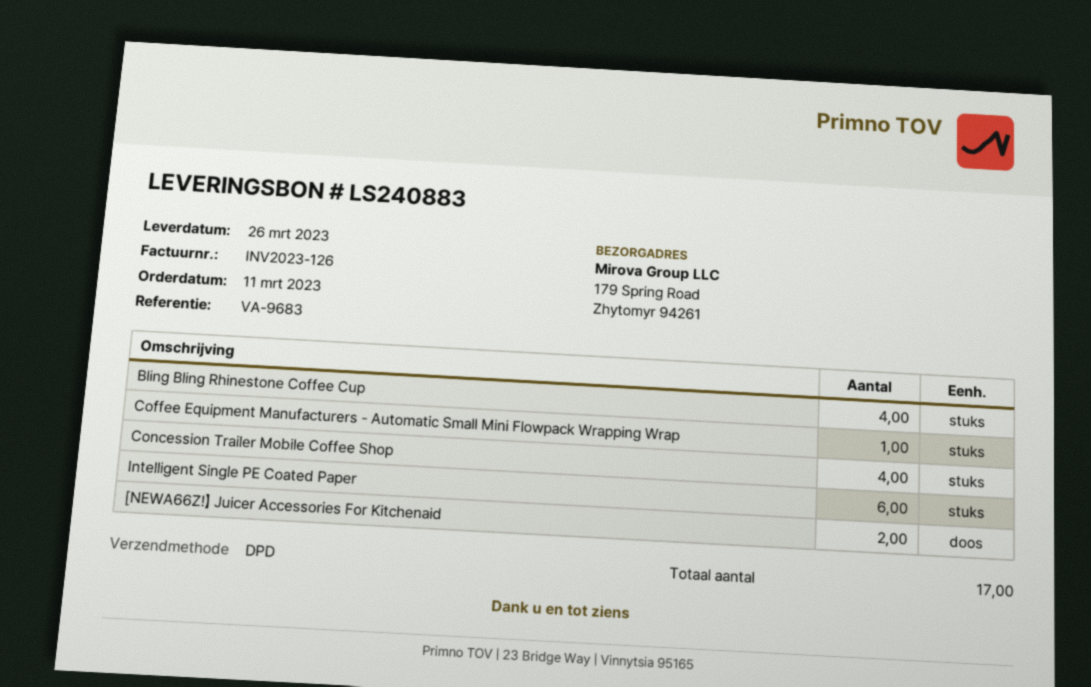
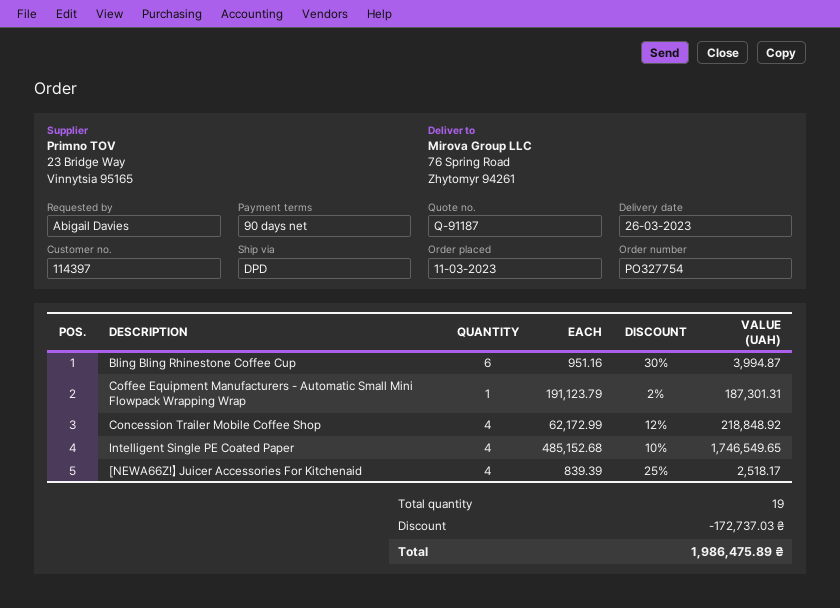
ship to: 179 Spring Road, Zhytomyr 94261 -> 76 Spring Road, Zhytomyr 94261
Bling Bling Rhinestone Coffee Cup: 4 -> 6
Intelligent Single PE Coated Paper: 6 -> 4
[NEWA66Z!】 Juicer Accessories For Kitchenaid: 2 -> 4
total quantity: 17 -> 19

